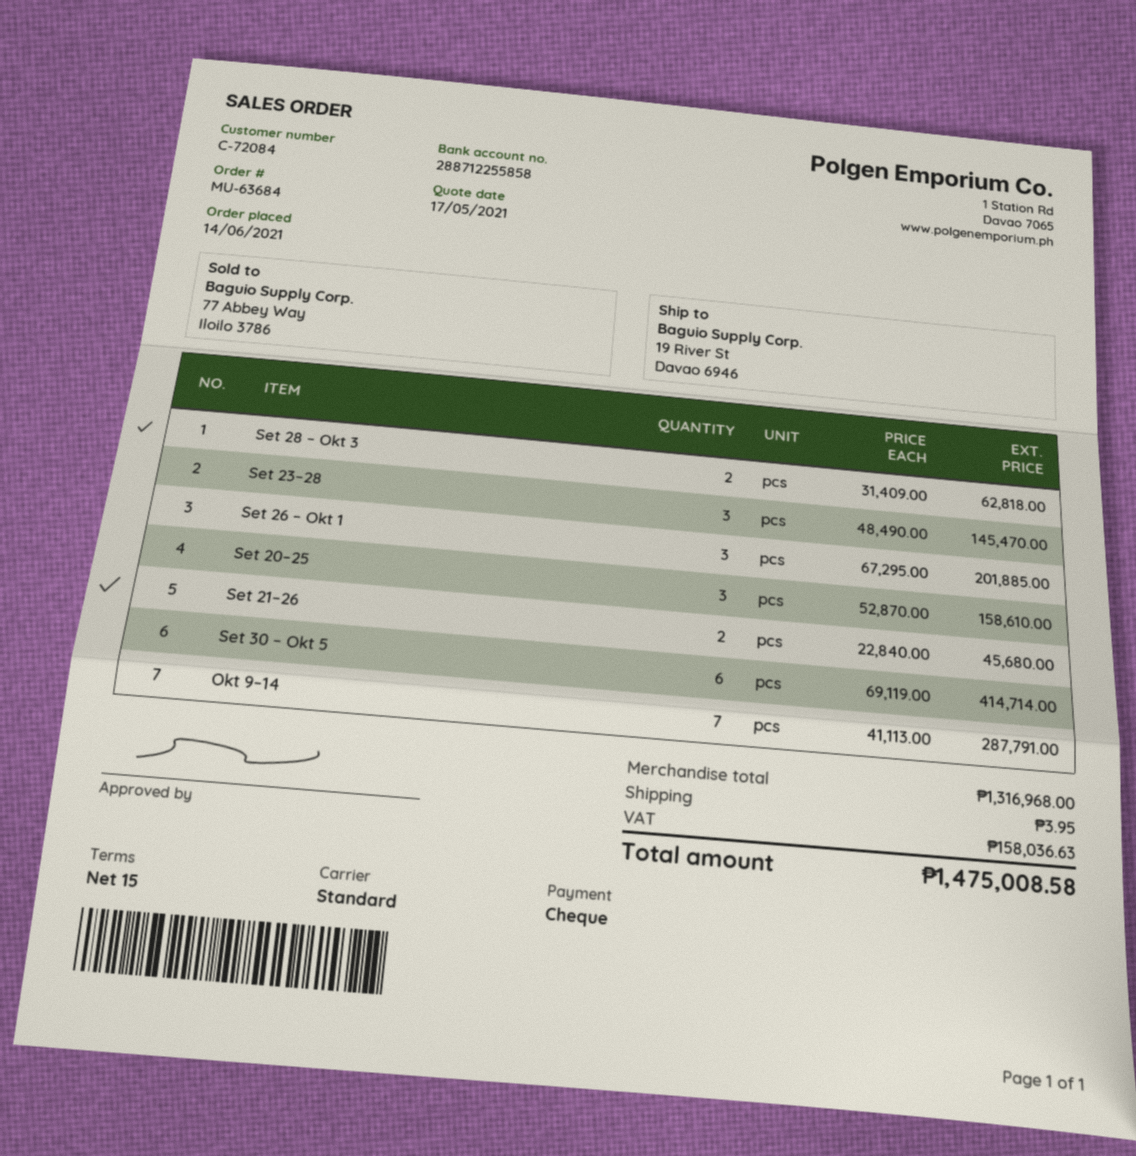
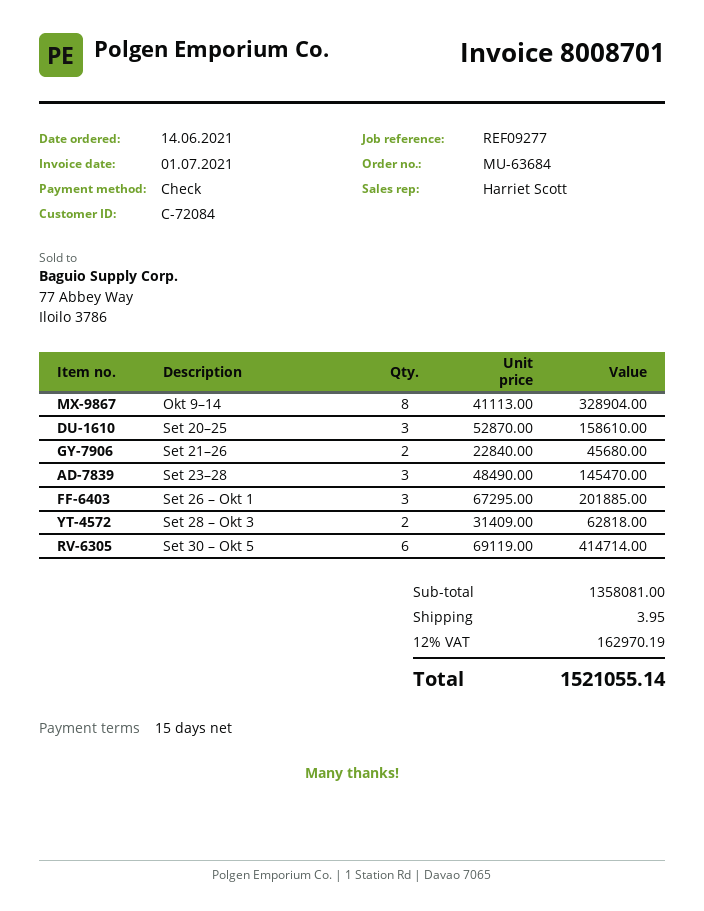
Okt 9–14: 7 x 41113.00 = 287791.00 -> 8 x 41113.00 = 328904.00
subtotal: 1316968.00 -> 1358081.00
tax: 158036.63 -> 162970.19
total: 1475008.58 -> 1521055.14

